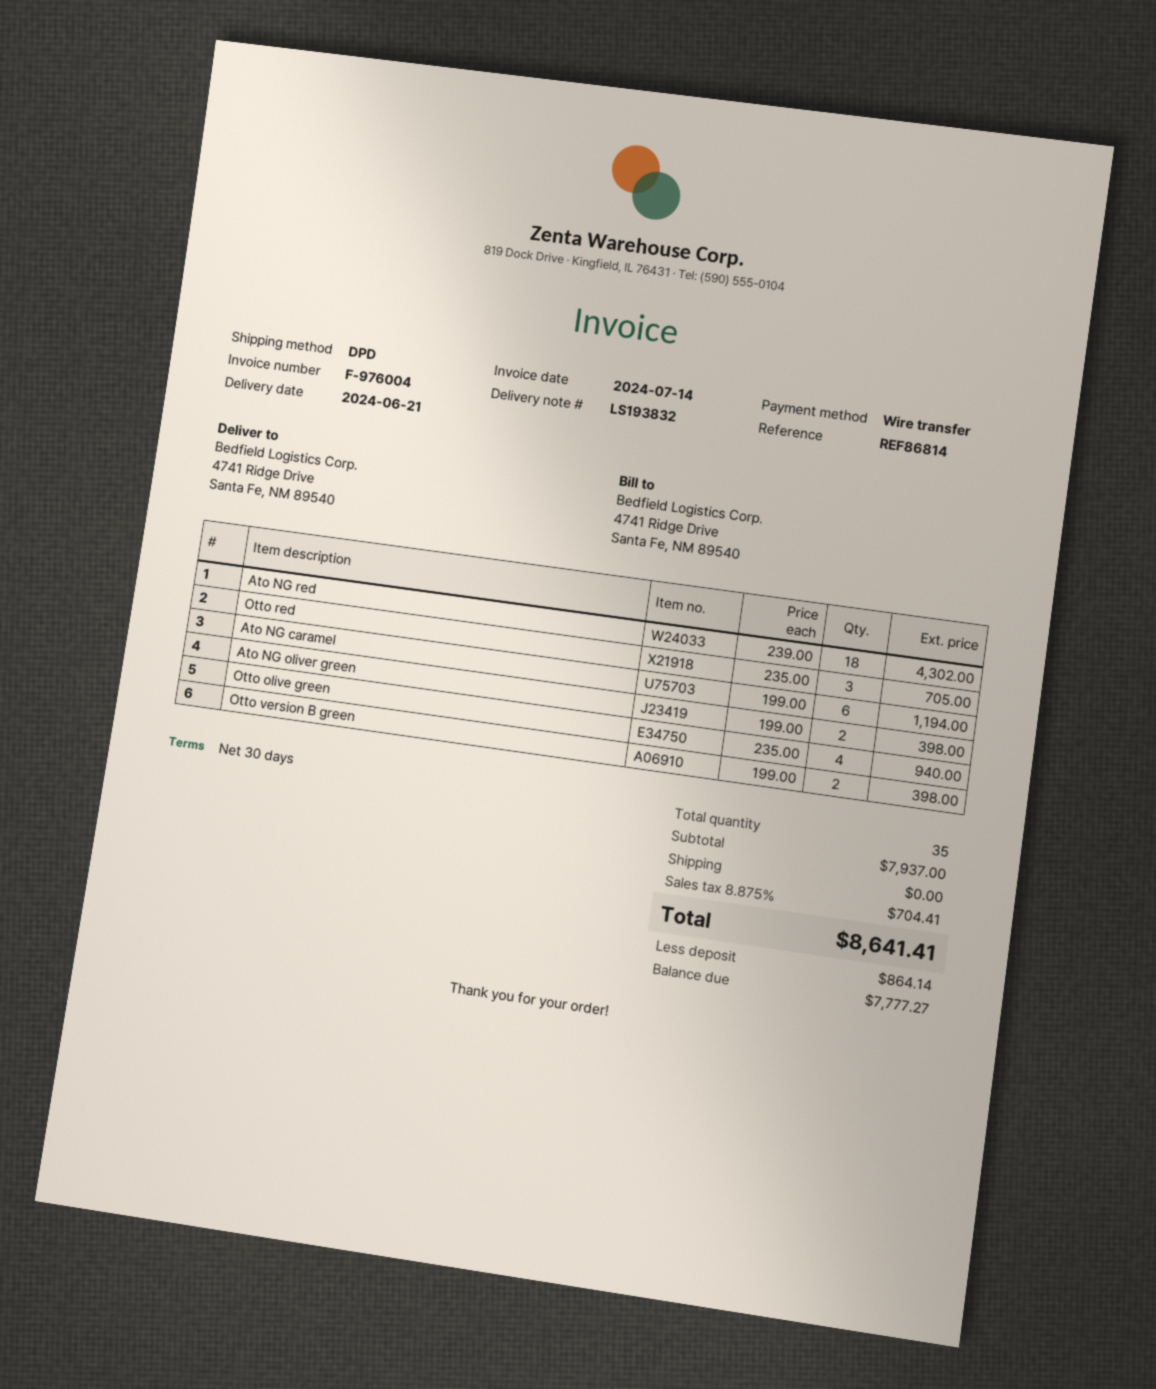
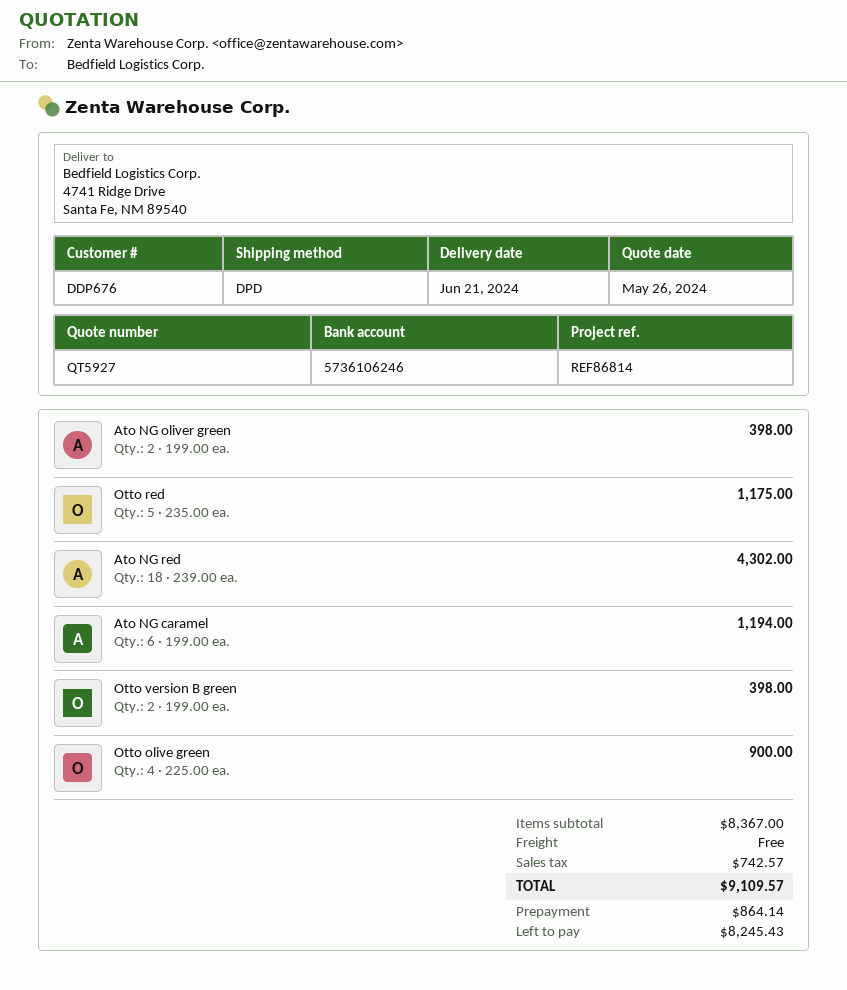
Otto red: 3 x 235.00 = 705.00 -> 5 x 235.00 = 1175.00
Otto olive green: 4 x 235.00 = 940.00 -> 4 x 225.00 = 900.00
subtotal: 7937.00 -> 8367.00
tax: 704.41 -> 742.57
total: 8641.41 -> 9109.57
balance: 7777.27 -> 8245.43

